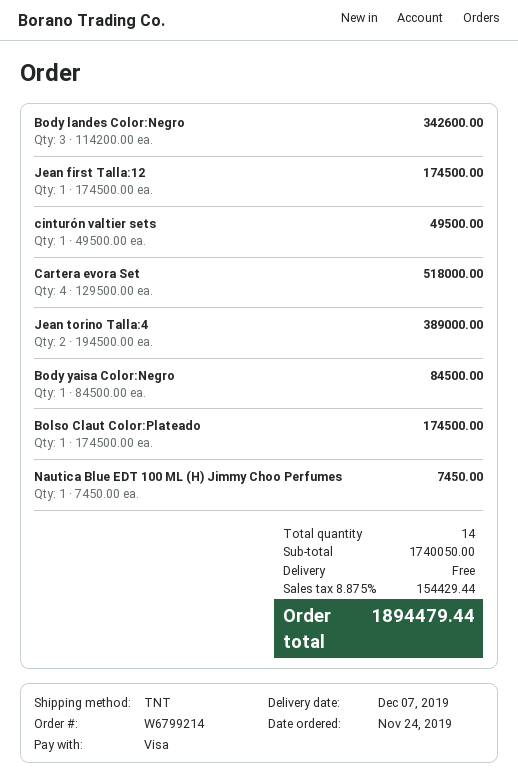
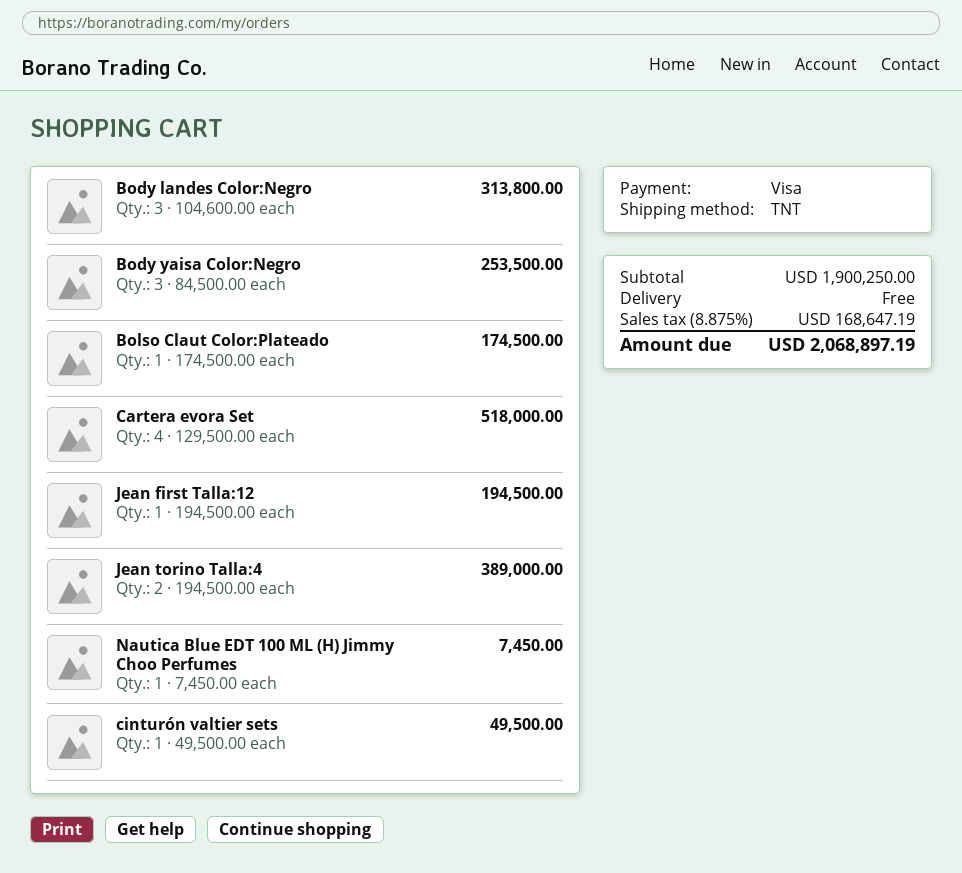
Body landes Color:Negro: 3 x 114200.00 = 342600.00 -> 3 x 104600.00 = 313800.00
Jean first Talla:12: 1 x 174500.00 = 174500.00 -> 1 x 194500.00 = 194500.00
Body yaisa Color:Negro: 1 x 84500.00 = 84500.00 -> 3 x 84500.00 = 253500.00
subtotal: 1740050.00 -> 1900250.00
tax: 8.875% = 154429.44 -> 8.875% = 168647.19
total: 1894479.44 -> 2068897.19

